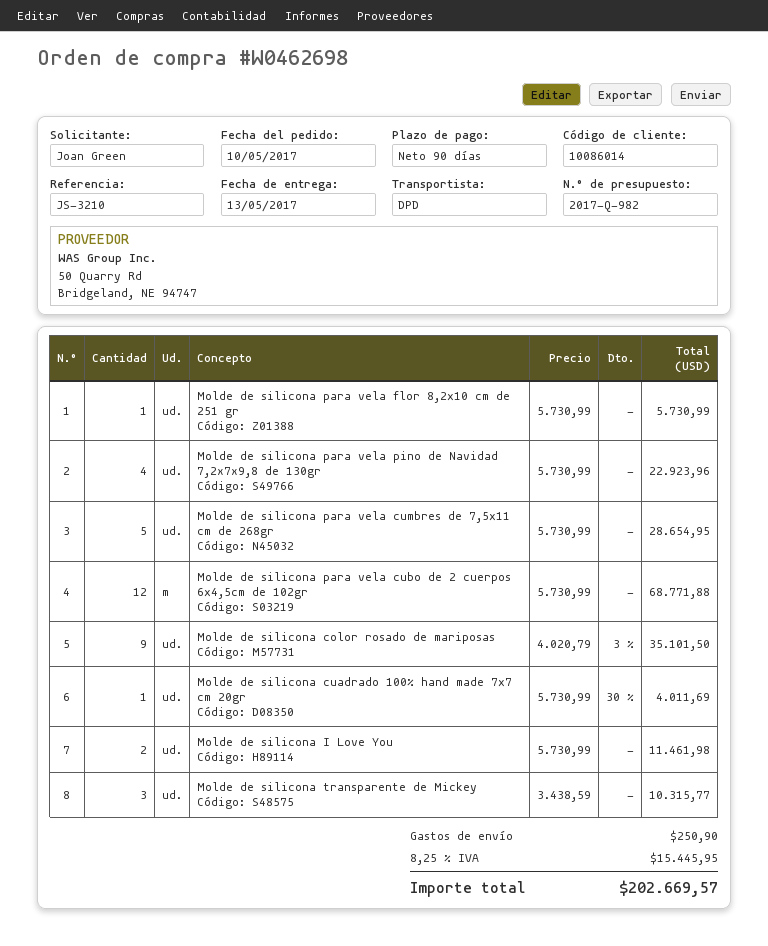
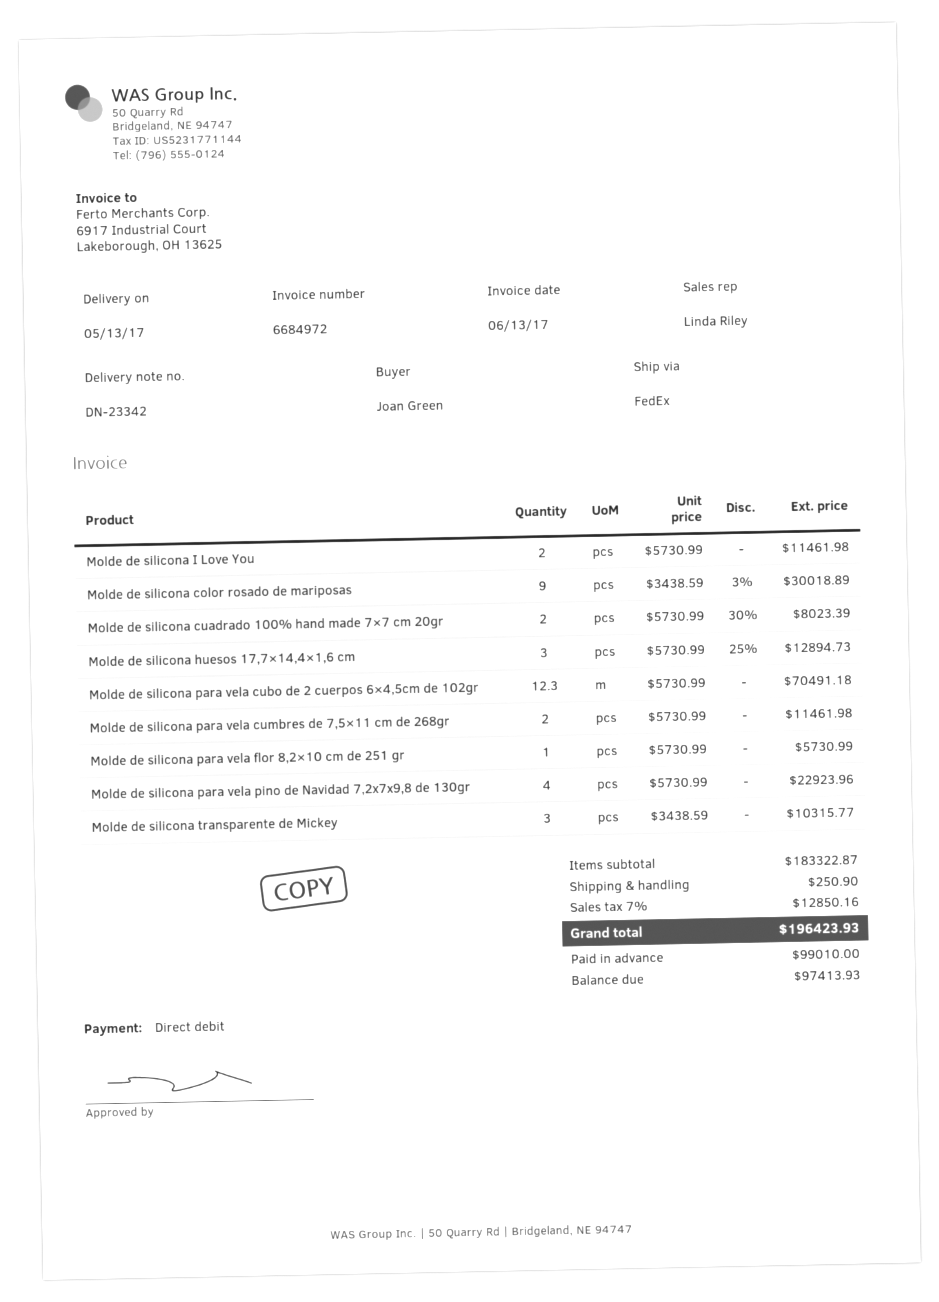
shipping method: DPD -> FedEx
Molde de silicona para vela cumbres de 7,5×11 cm de 268gr: 5 x 5730.99 = 28654.95 -> 2 x 5730.99 = 11461.98
Molde de silicona para vela cubo de 2 cuerpos 6×4,5cm de 102gr: 12 x 5730.99 = 68771.88 -> 12.3 x 5730.99 = 70491.18
Molde de silicona color rosado de mariposas: 9 x 4020.79 - 3% = 35101.50 -> 9 x 3438.59 - 3% = 30018.89
Molde de silicona cuadrado 100% hand made 7×7 cm 20gr: 1 x 5730.99 - 30% = 4011.69 -> 2 x 5730.99 - 30% = 8023.39
Molde de silicona huesos 17,7×14,4×1,6 cm: none -> 3 x 5730.99 - 25% = 12894.73
tax: 8.25% = 15445.95 -> 7% = 12850.16
total: 202669.57 -> 196423.93

